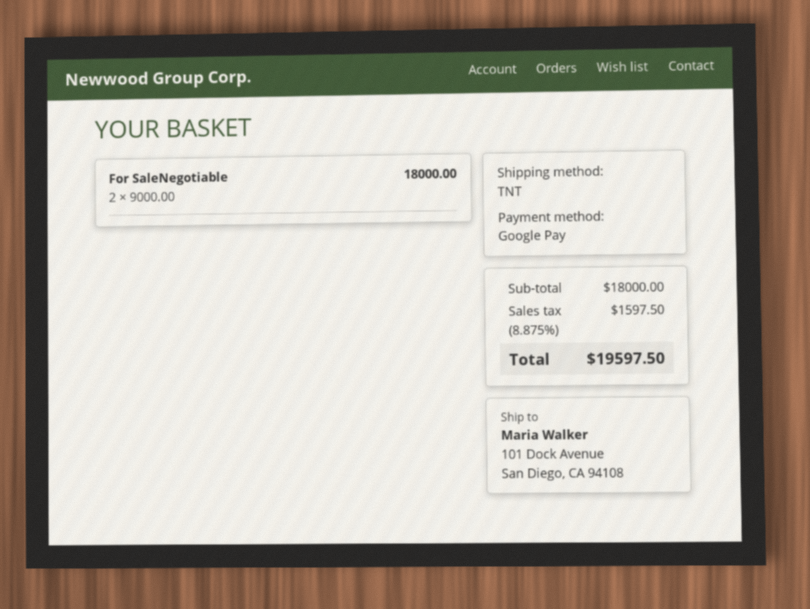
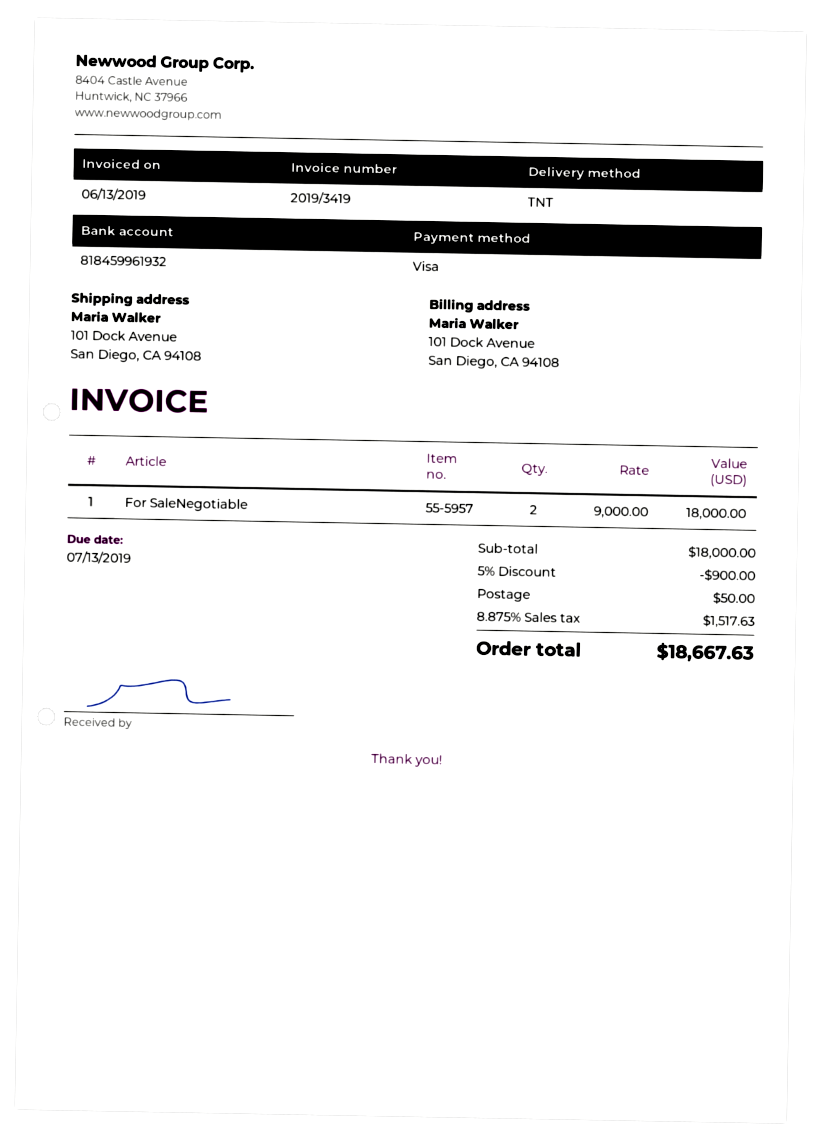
payment method: Google Pay -> Visa
discount: none -> 5% = 900.00
shipping: none -> 50.00
tax: 8.875% = 1597.50 -> 8.875% = 1517.63
total: 19597.50 -> 18667.63

